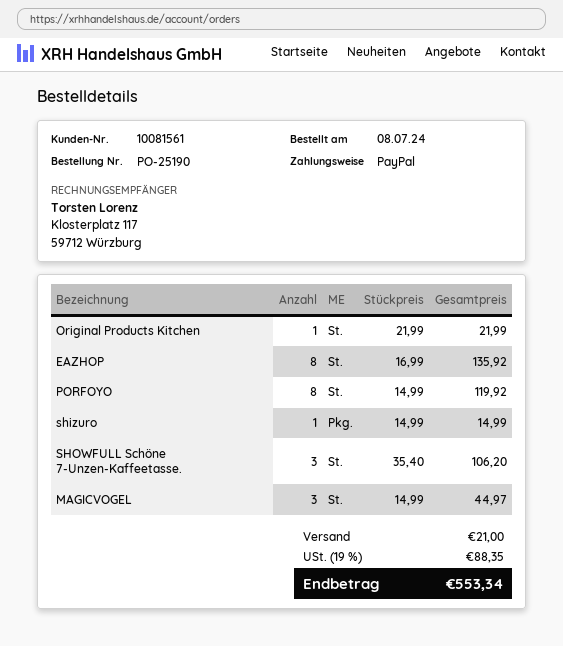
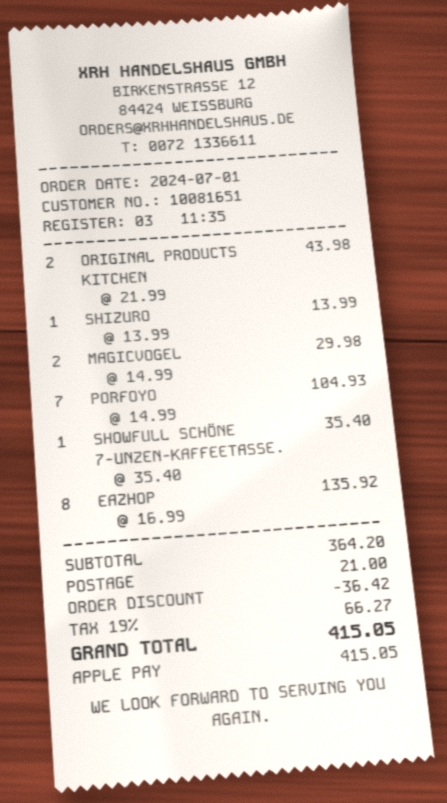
order date: 2024-07-08 -> 2024-07-01
customer number: 10081561 -> 10081651
payment method: PayPal -> Apple Pay
Original Products Kitchen: 1 x 21.99 = 21.99 -> 2 x 21.99 = 43.98
PORFOYO: 8 x 14.99 = 119.92 -> 7 x 14.99 = 104.93
shizuro: 1 x 14.99 = 14.99 -> 1 x 13.99 = 13.99
SHOWFULL Schöne 7-Unzen-Kaffeetasse.: 3 x 35.40 = 106.20 -> 1 x 35.40 = 35.40
MAGICVOGEL: 3 x 14.99 = 44.97 -> 2 x 14.99 = 29.98
discount: none -> 36.42
tax: 19% = 88.35 -> 19% = 66.27
total: 553.34 -> 415.05

